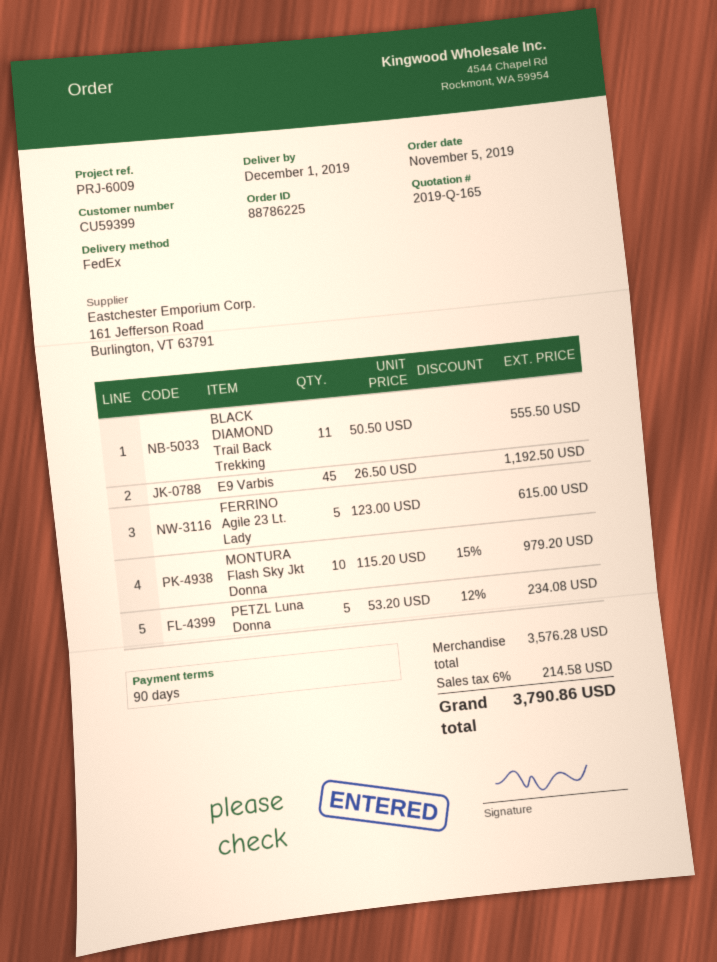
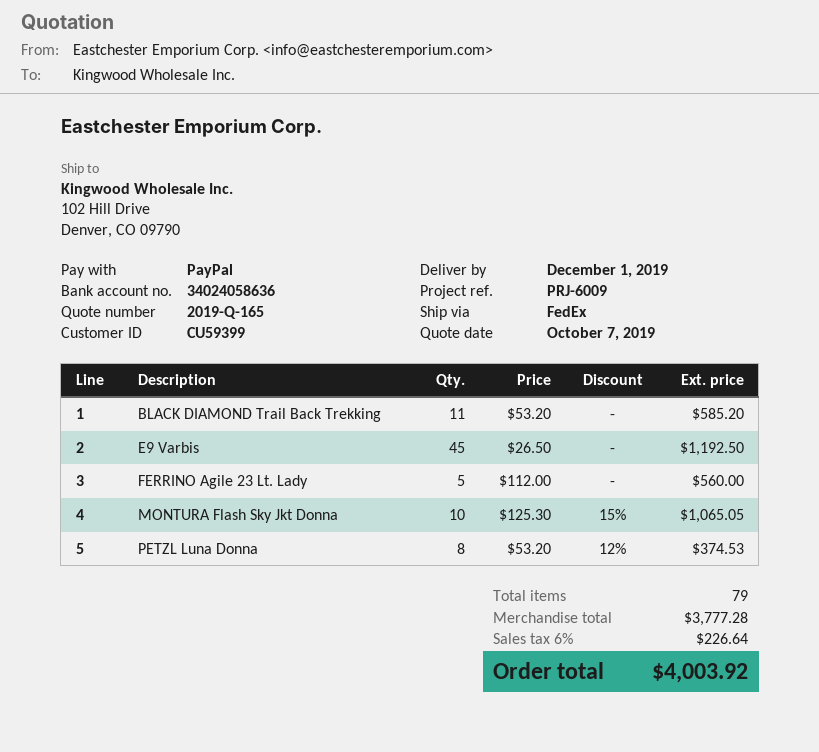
BLACK DIAMOND Trail Back Trekking: 11 x 50.50 = 555.50 -> 11 x 53.20 = 585.20
FERRINO Agile 23 Lt. Lady: 5 x 123.00 = 615.00 -> 5 x 112.00 = 560.00
MONTURA Flash Sky Jkt Donna: 10 x 115.20 - 15% = 979.20 -> 10 x 125.30 - 15% = 1065.05
PETZL Luna Donna: 5 x 53.20 - 12% = 234.08 -> 8 x 53.20 - 12% = 374.53
subtotal: 3576.28 -> 3777.28
tax: 6% = 214.58 -> 6% = 226.64
total: 3790.86 -> 4003.92

